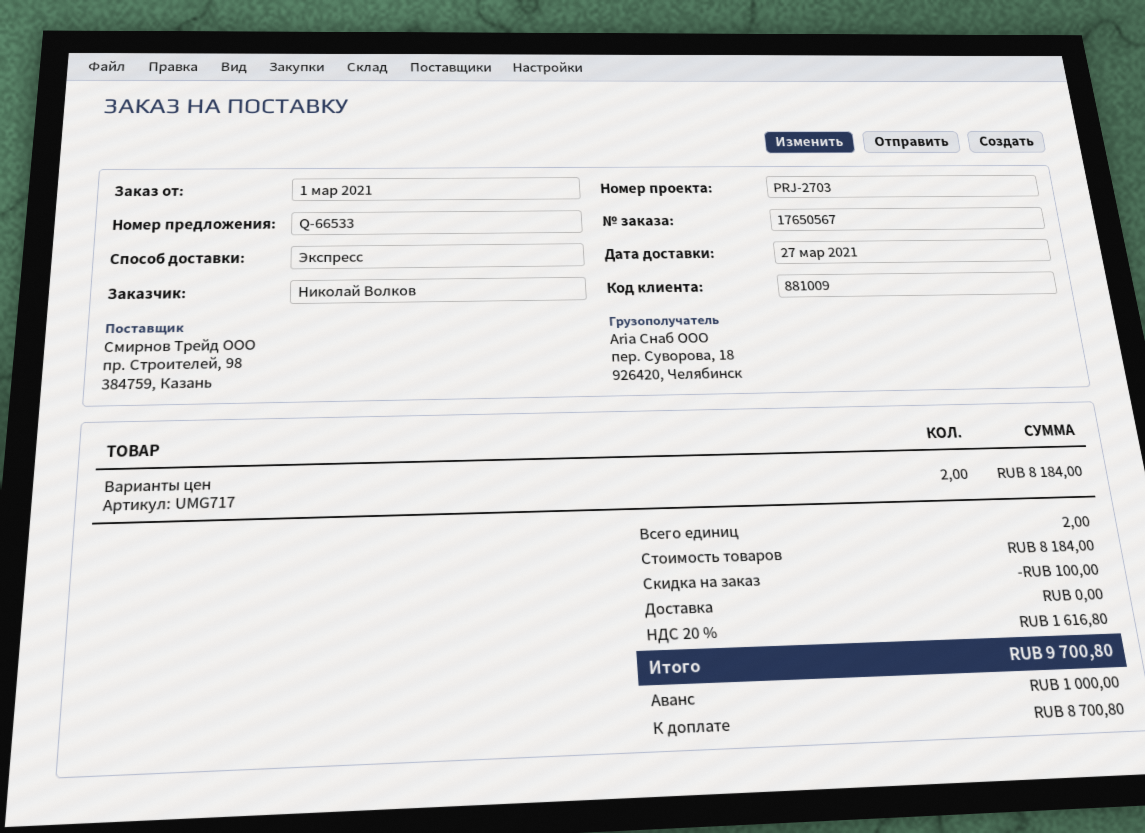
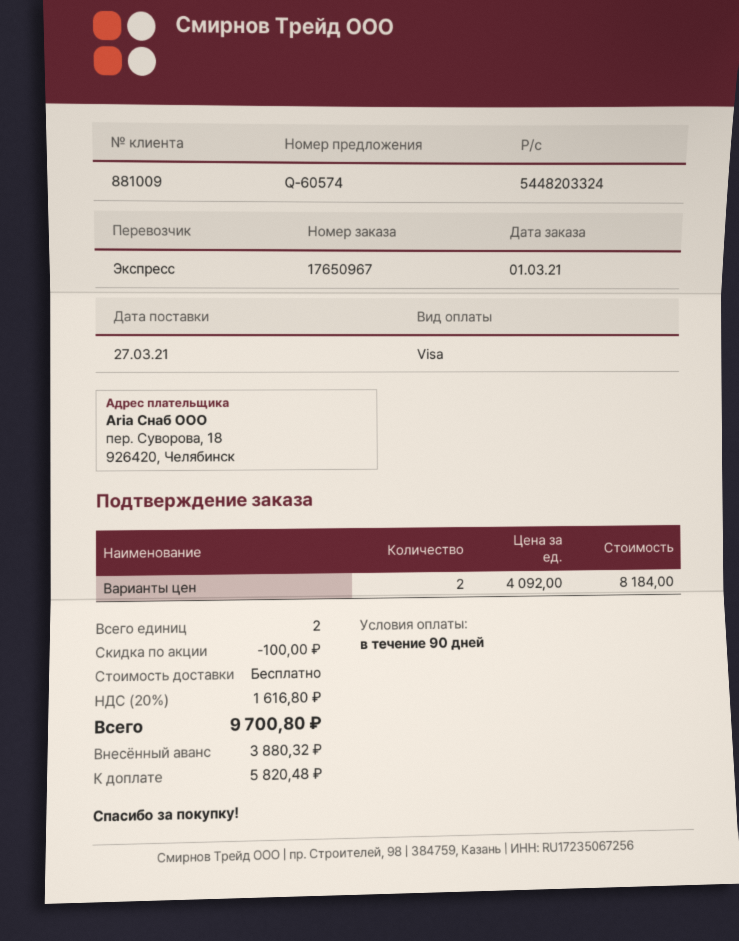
quote number: Q-66533 -> Q-60574
order number: 17650567 -> 17650967
deposit: 1000.00 -> 3880.32
balance: 8700.80 -> 5820.48

